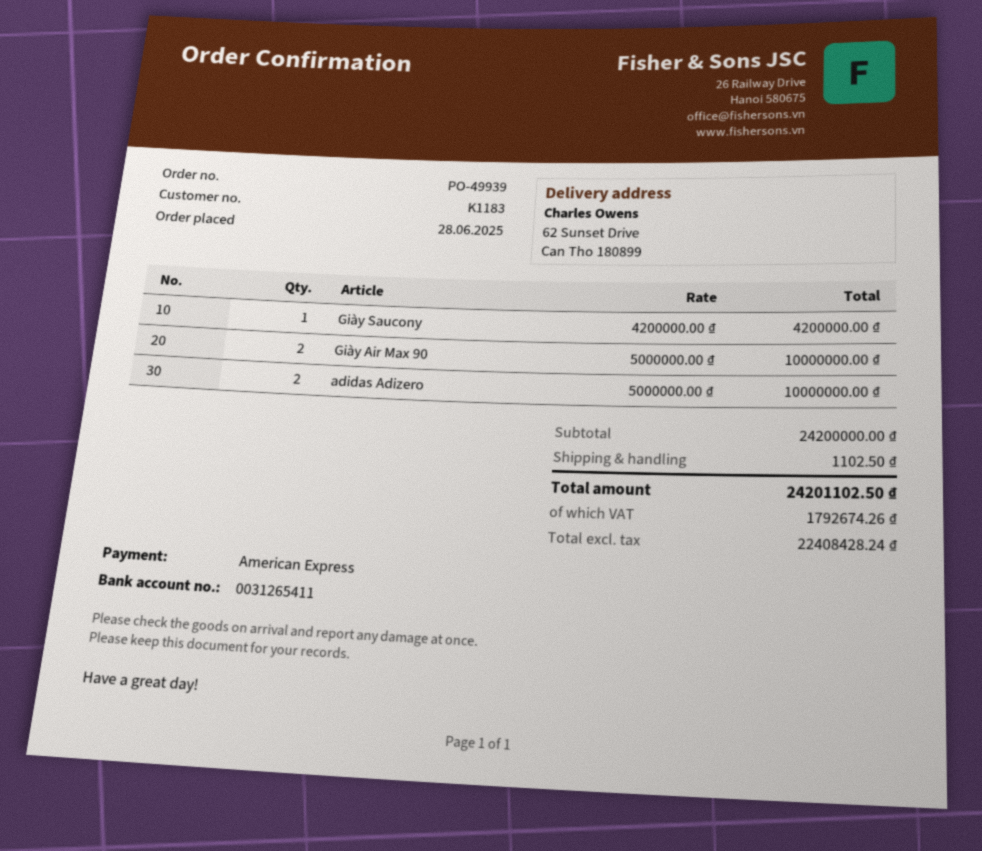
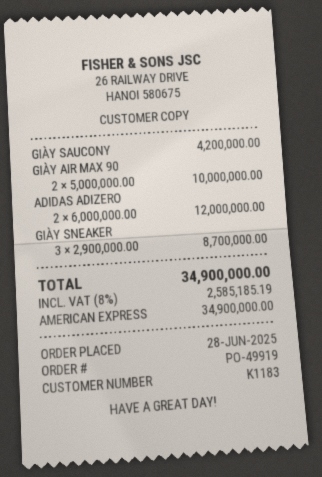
order number: PO-49939 -> PO-49919
adidas Adizero: 2 x 5000000.00 = 10000000.00 -> 2 x 6000000.00 = 12000000.00
GIÀY SNEAKER: none -> 3 x 2900000.00 = 8700000.00
shipping: 1102.50 -> none
tax: 1792674.26 -> 2585185.19
total: 24201102.50 -> 34900000.00

